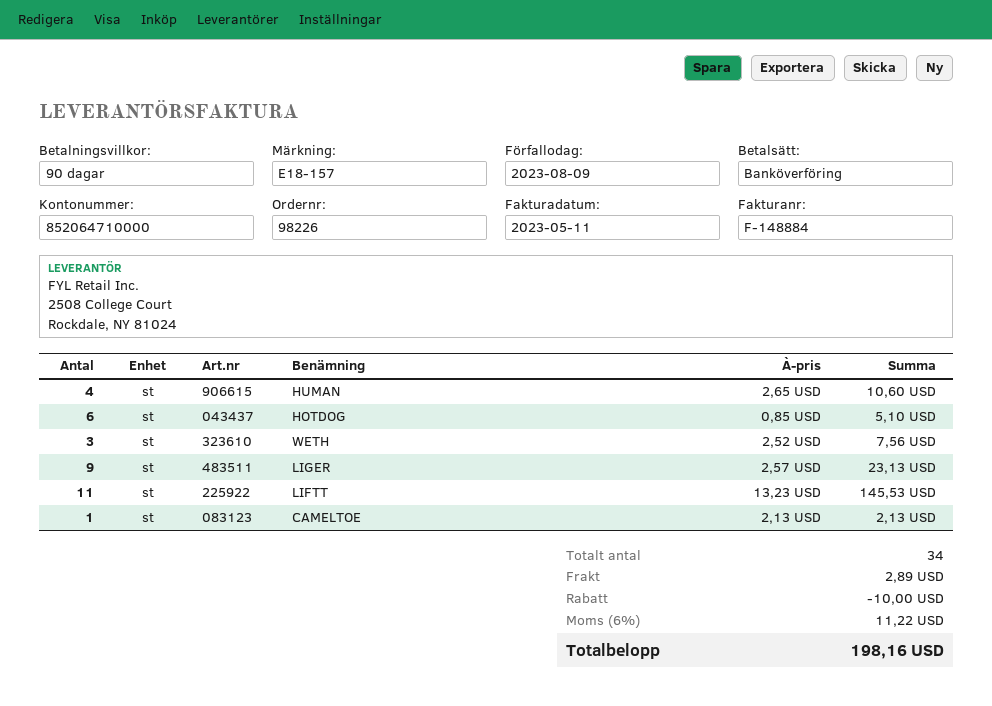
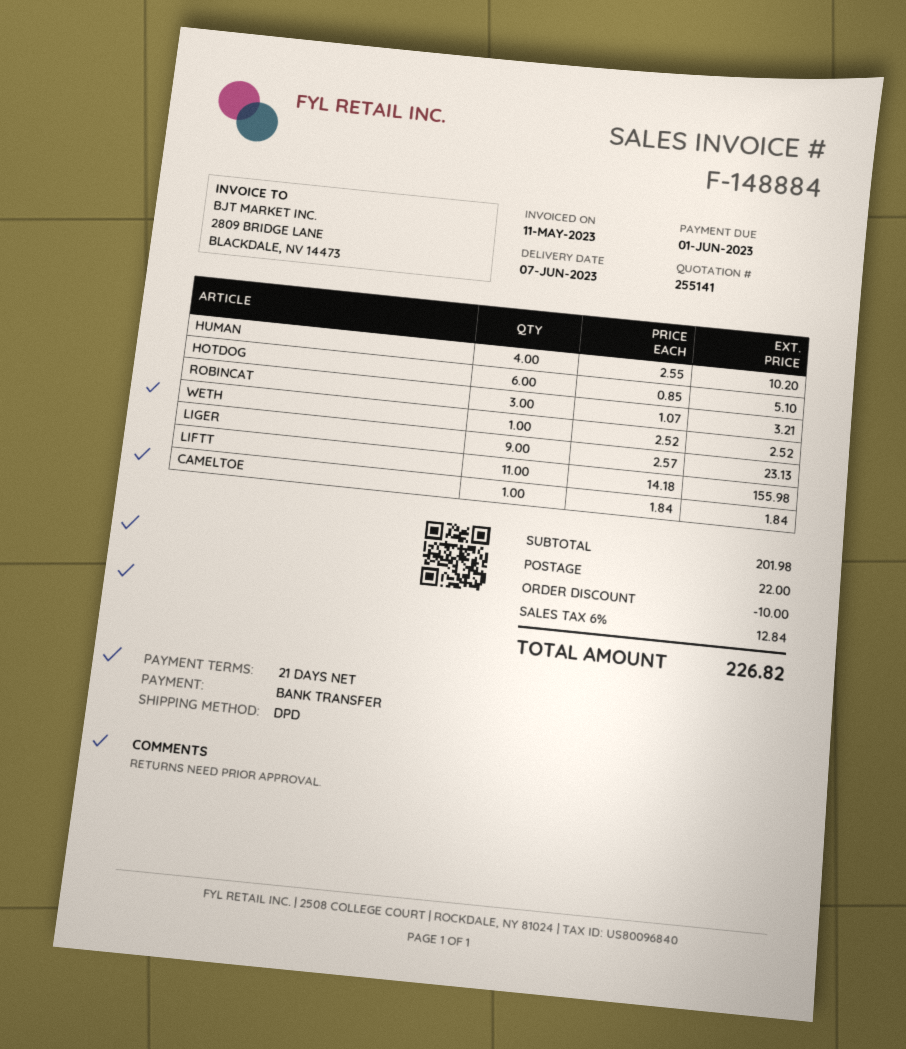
payment terms: 90 days -> 21 days
due date: 2023-08-09 -> 2023-06-01
HUMAN: 4 x 2.65 = 10.60 -> 4 x 2.55 = 10.20
WETH: 3 x 2.52 = 7.56 -> 1 x 2.52 = 2.52
LIFTT: 11 x 13.23 = 145.53 -> 11 x 14.18 = 155.98
CAMELTOE: 1 x 2.13 = 2.13 -> 1 x 1.84 = 1.84
ROBINCAT: none -> 3 x 1.07 = 3.21
shipping: 2.89 -> 22.00
tax: 6% = 11.22 -> 6% = 12.84
total: 198.16 -> 226.82

